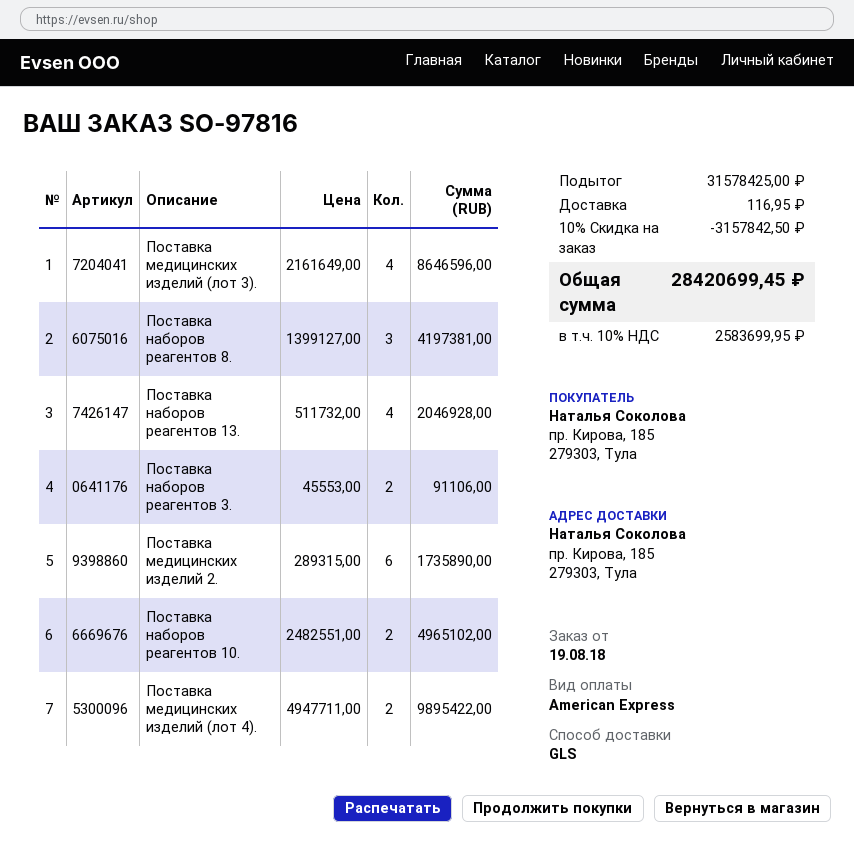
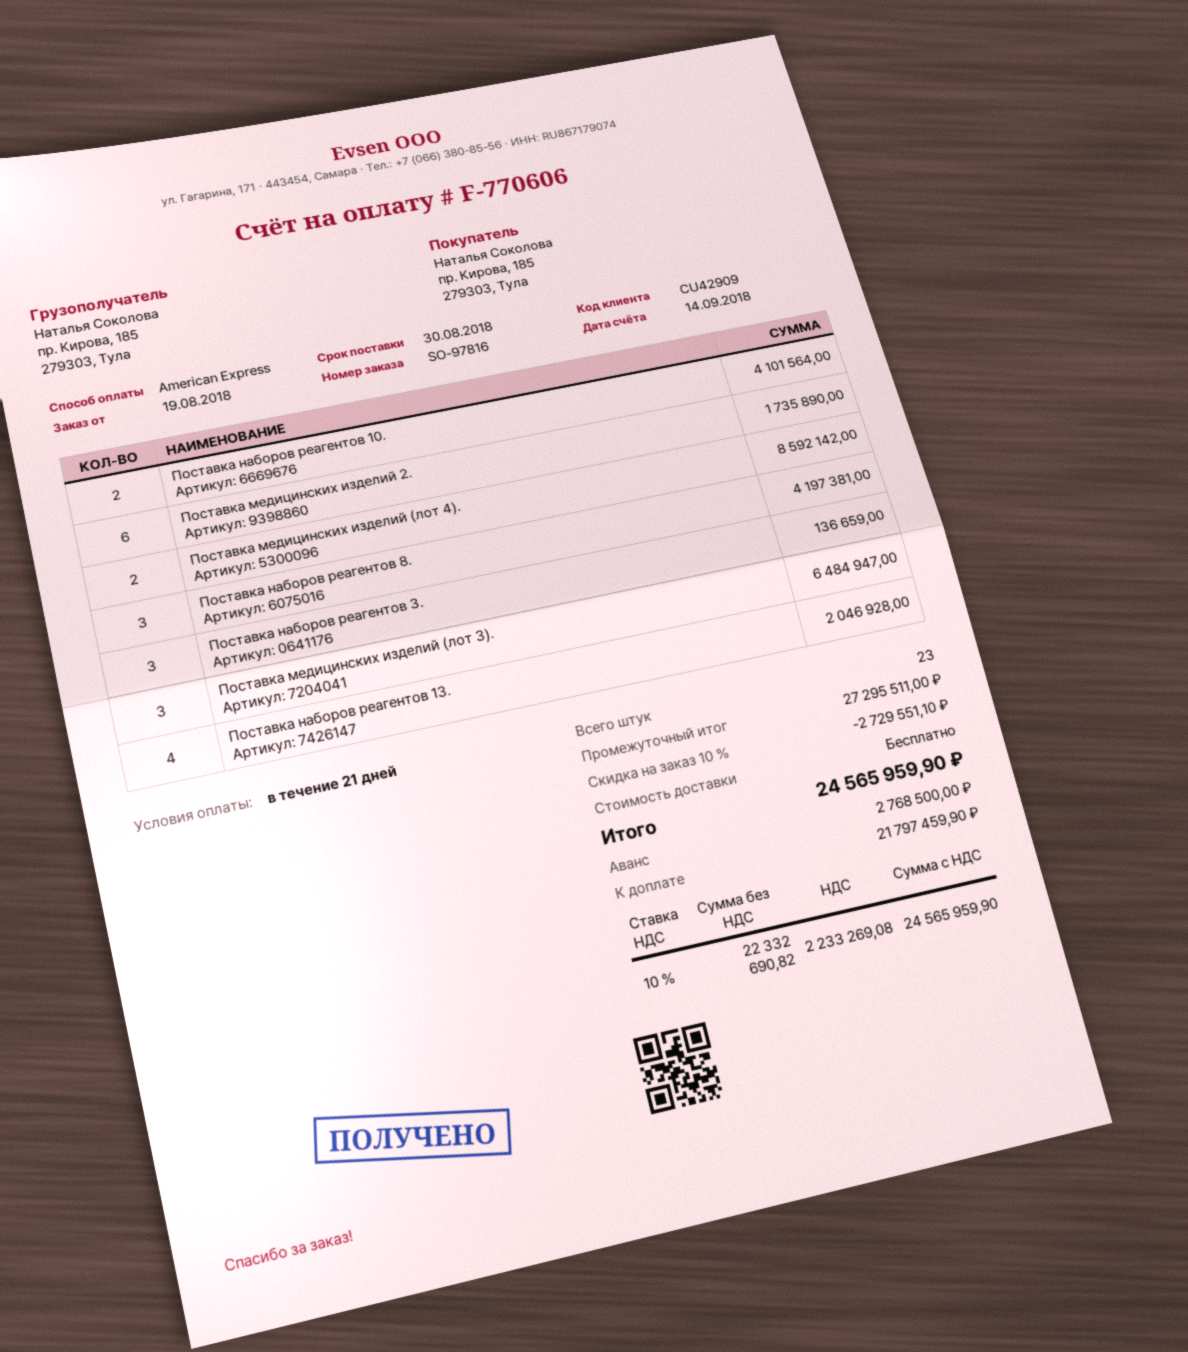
Поставка медицинских изделий (лот 3).: 4 for 8646596.00 -> 3 for 6484947.00
Поставка наборов реагентов 3.: 2 for 91106.00 -> 3 for 136659.00
Поставка наборов реагентов 10.: 2 for 4965102.00 -> 2 for 4101564.00
Поставка медицинских изделий (лот 4).: 2 for 9895422.00 -> 2 for 8592142.00
subtotal: 31578425.00 -> 27295511.00
discount: 10% = 3157842.50 -> 10% = 2729551.10
shipping: 116.95 -> 0.00
tax: 10% = 2583699.95 -> 10% = 2233269.08
total: 28420699.45 -> 24565959.90

